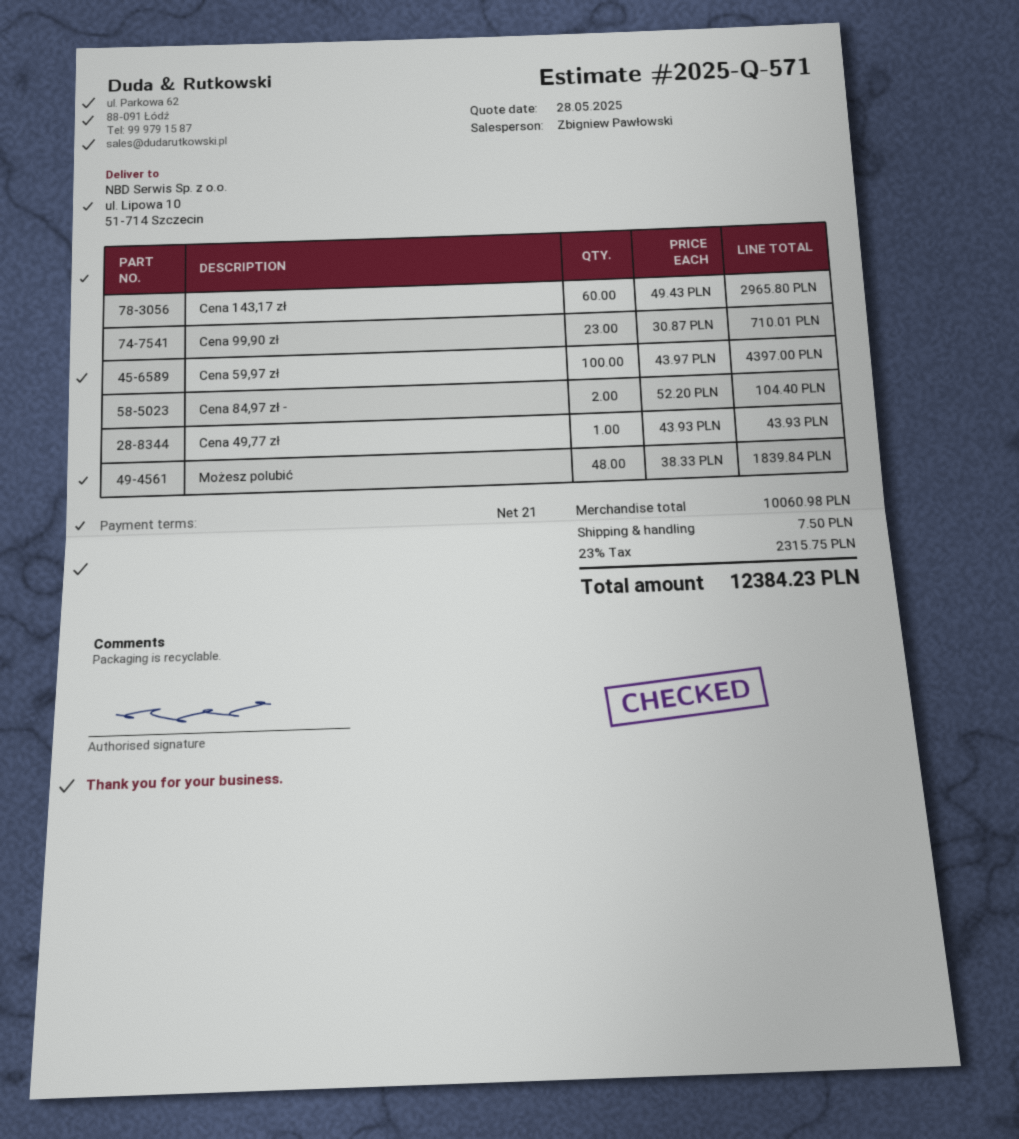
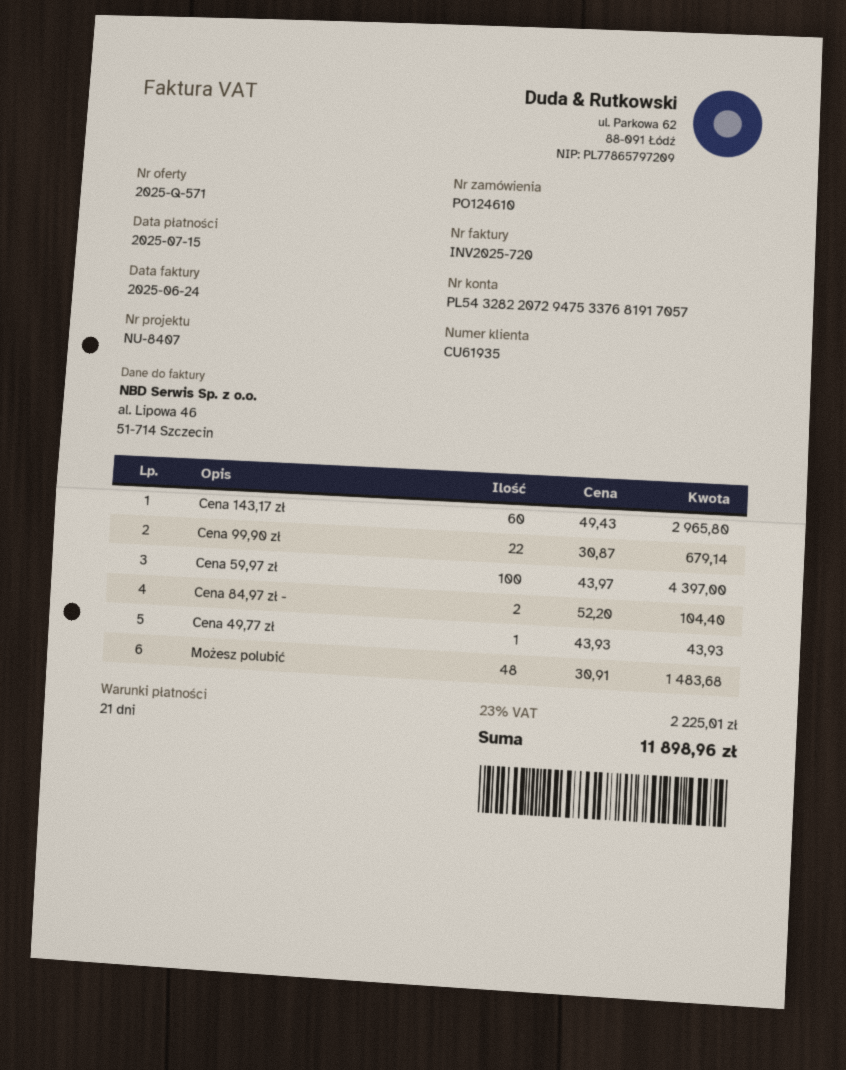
Cena 99,90 zł: 23 x 30.87 = 710.01 -> 22 x 30.87 = 679.14
Możesz polubić: 48 x 38.33 = 1839.84 -> 48 x 30.91 = 1483.68
shipping: 7.50 -> none
tax: 23% = 2315.75 -> 23% = 2225.01
total: 12384.23 -> 11898.96

